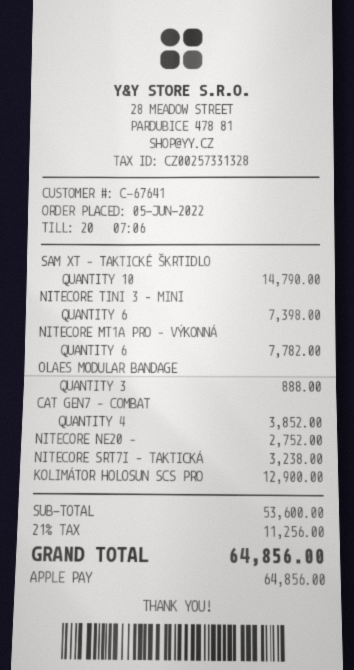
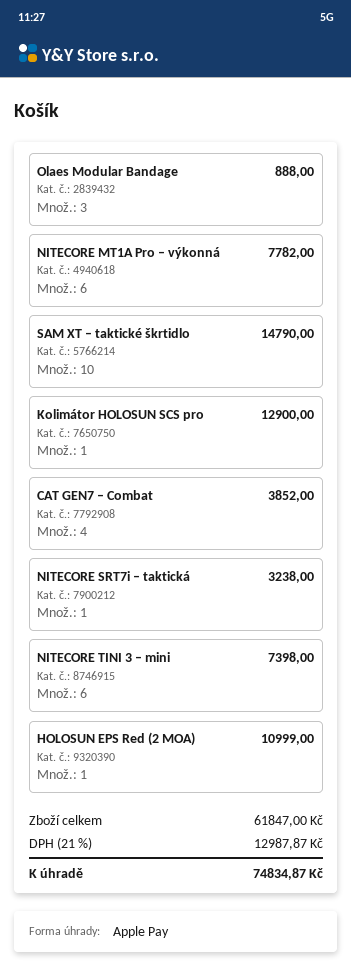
NITECORE NE20 –: 1 for 2752.00 -> none
HOLOSUN EPS Red (2 MOA): none -> 1 for 10999.00
subtotal: 53600.00 -> 61847.00
tax: 21% = 11256.00 -> 21% = 12987.87
total: 64856.00 -> 74834.87

